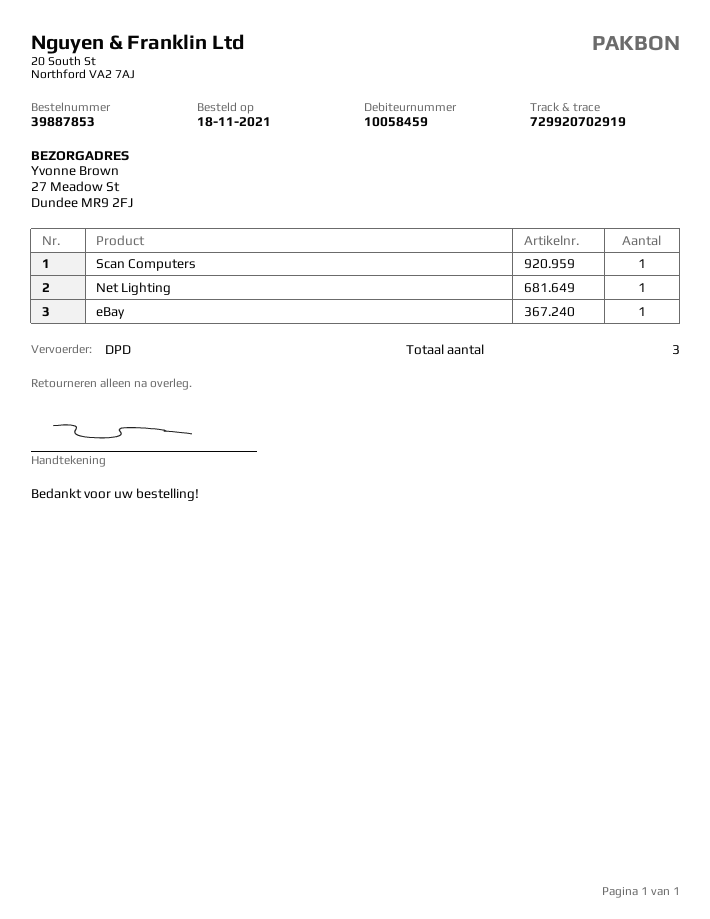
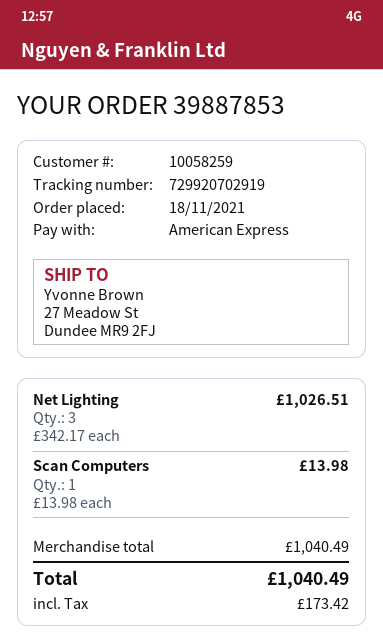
customer number: 10058459 -> 10058259
Net Lighting: 1 -> 3
eBay: 1 -> none

